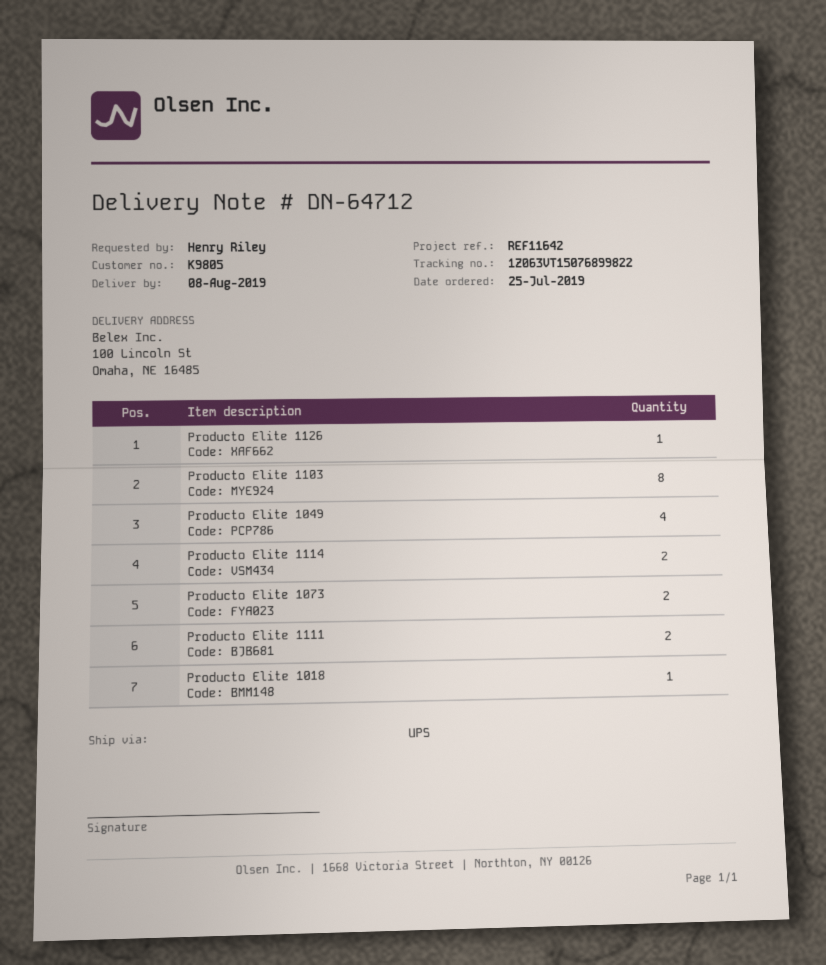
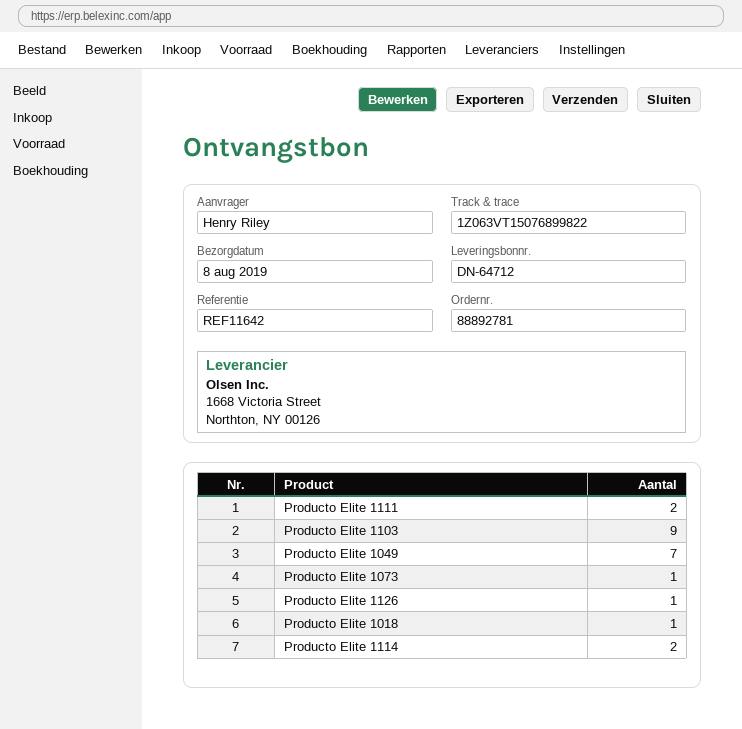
Producto Elite 1103: 8 -> 9
Producto Elite 1049: 4 -> 7
Producto Elite 1073: 2 -> 1

